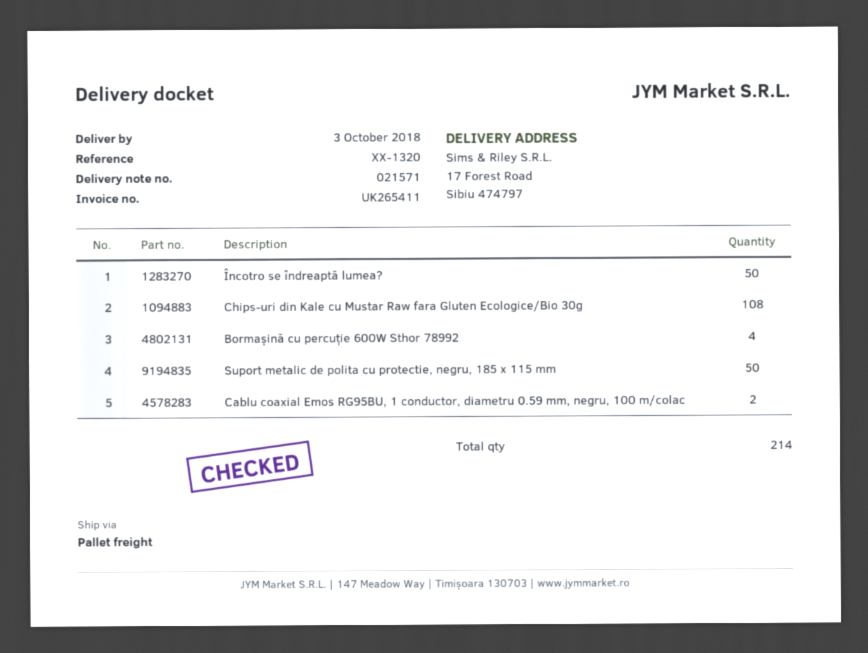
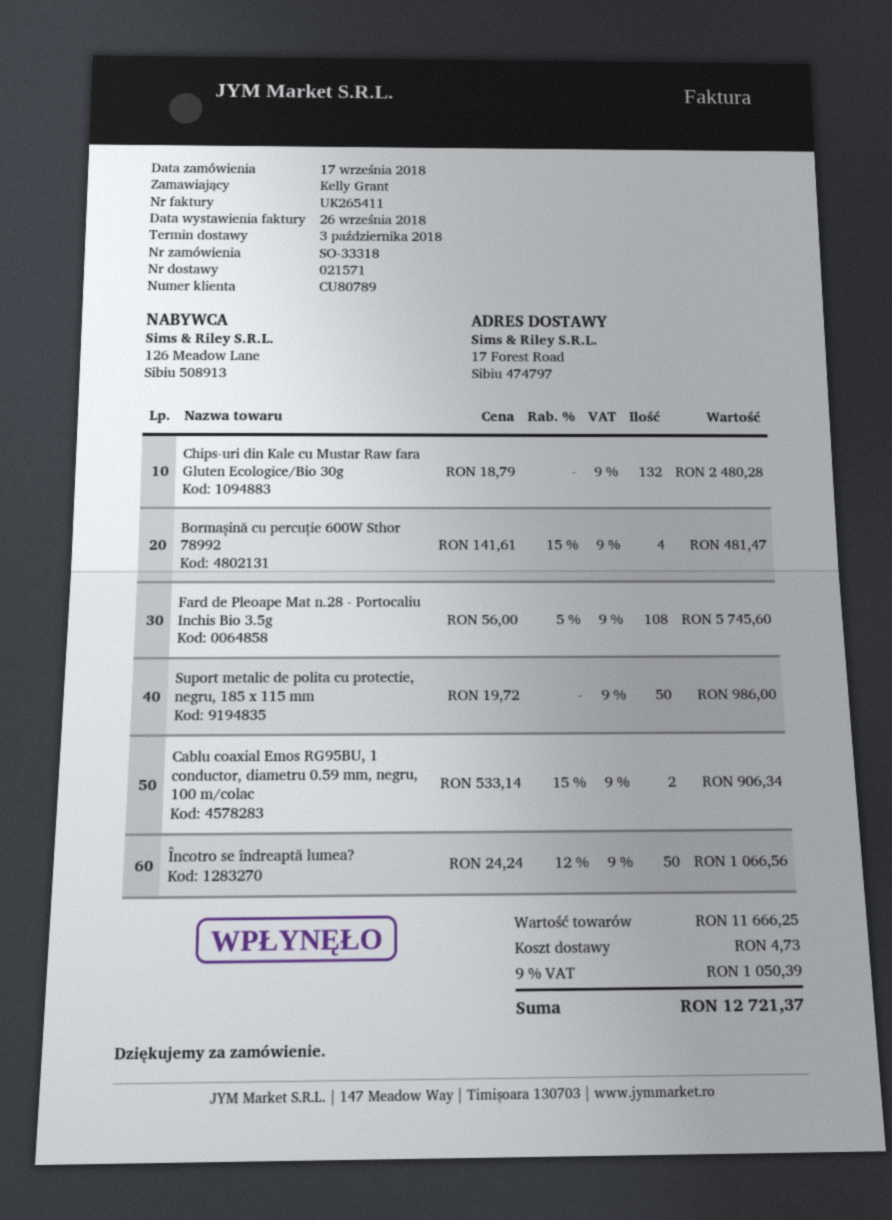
Chips-uri din Kale cu Mustar Raw fara Gluten Ecologice/Bio 30g: 108 -> 132
Fard de Pleoape Mat n.28 - Portocaliu Inchis Bio 3.5g: none -> 108

